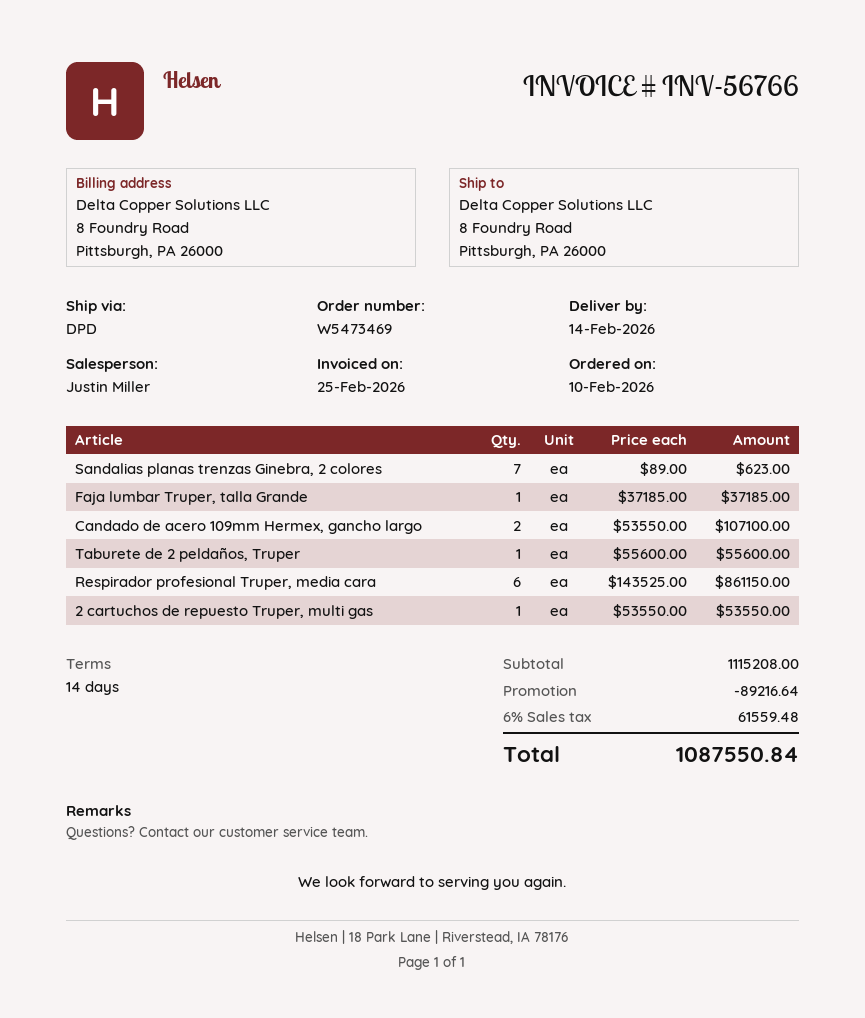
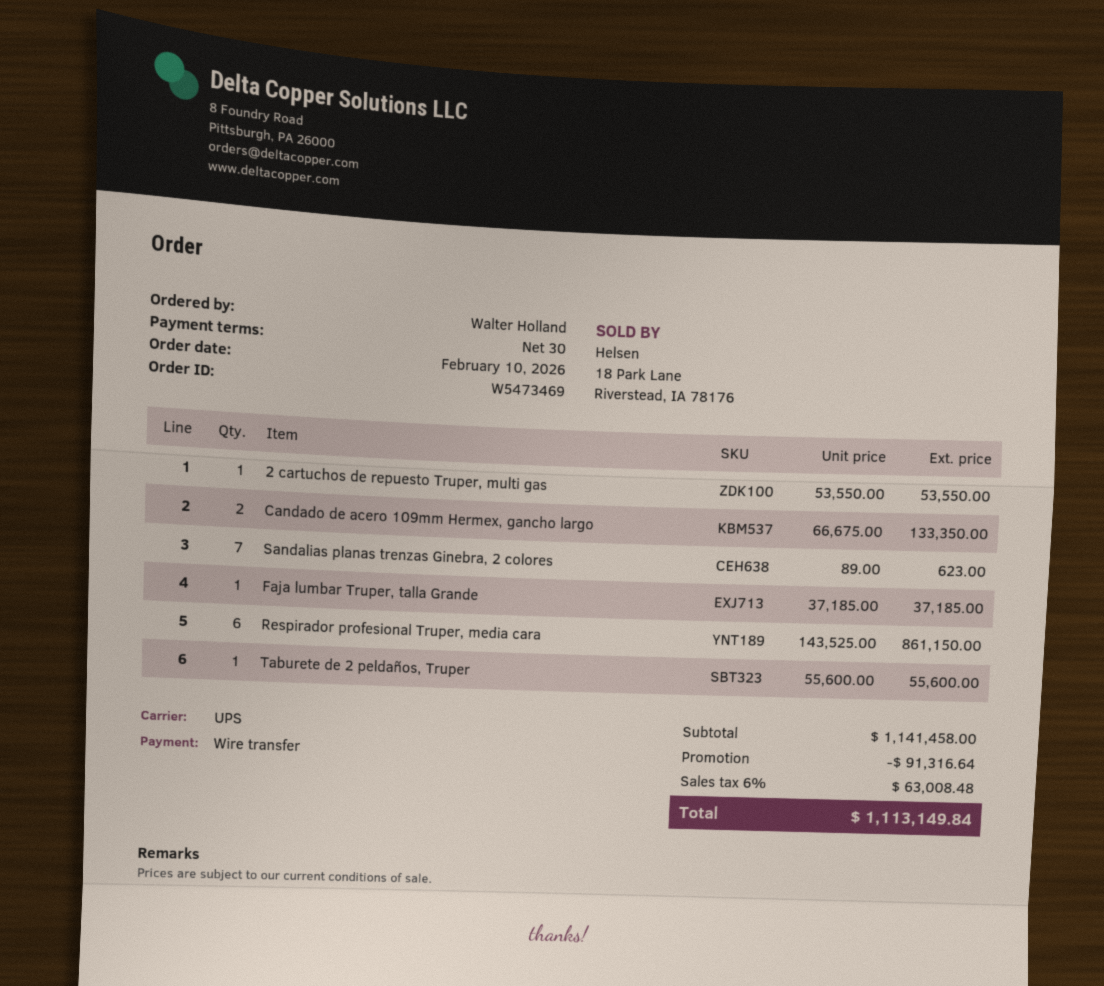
payment terms: 14 days -> 30 days
shipping method: DPD -> UPS
Candado de acero 109mm Hermex, gancho largo: 2 x 53550.00 = 107100.00 -> 2 x 66675.00 = 133350.00
subtotal: 1115208.00 -> 1141458.00
discount: 89216.64 -> 91316.64
tax: 6% = 61559.48 -> 6% = 63008.48
total: 1087550.84 -> 1113149.84

